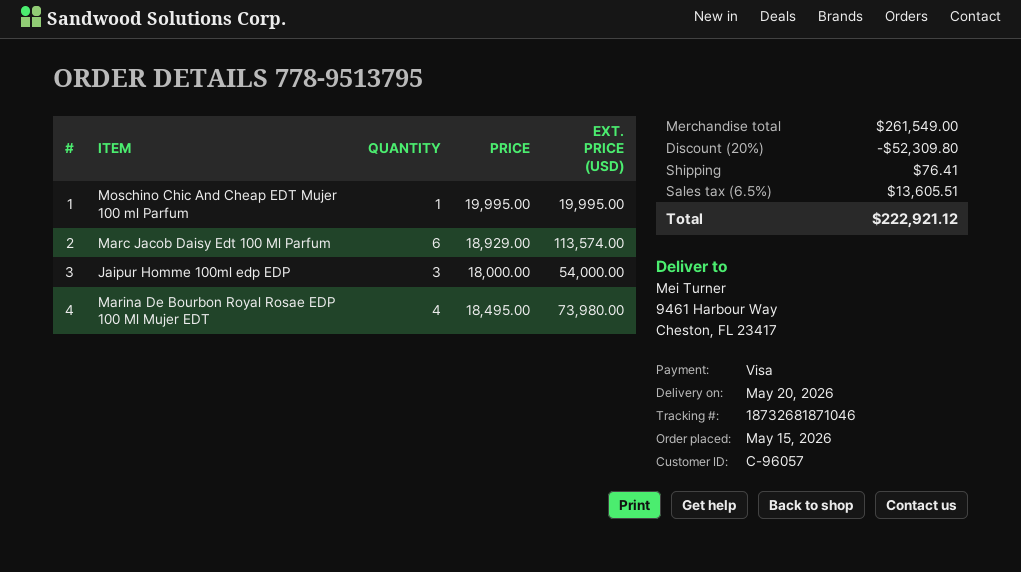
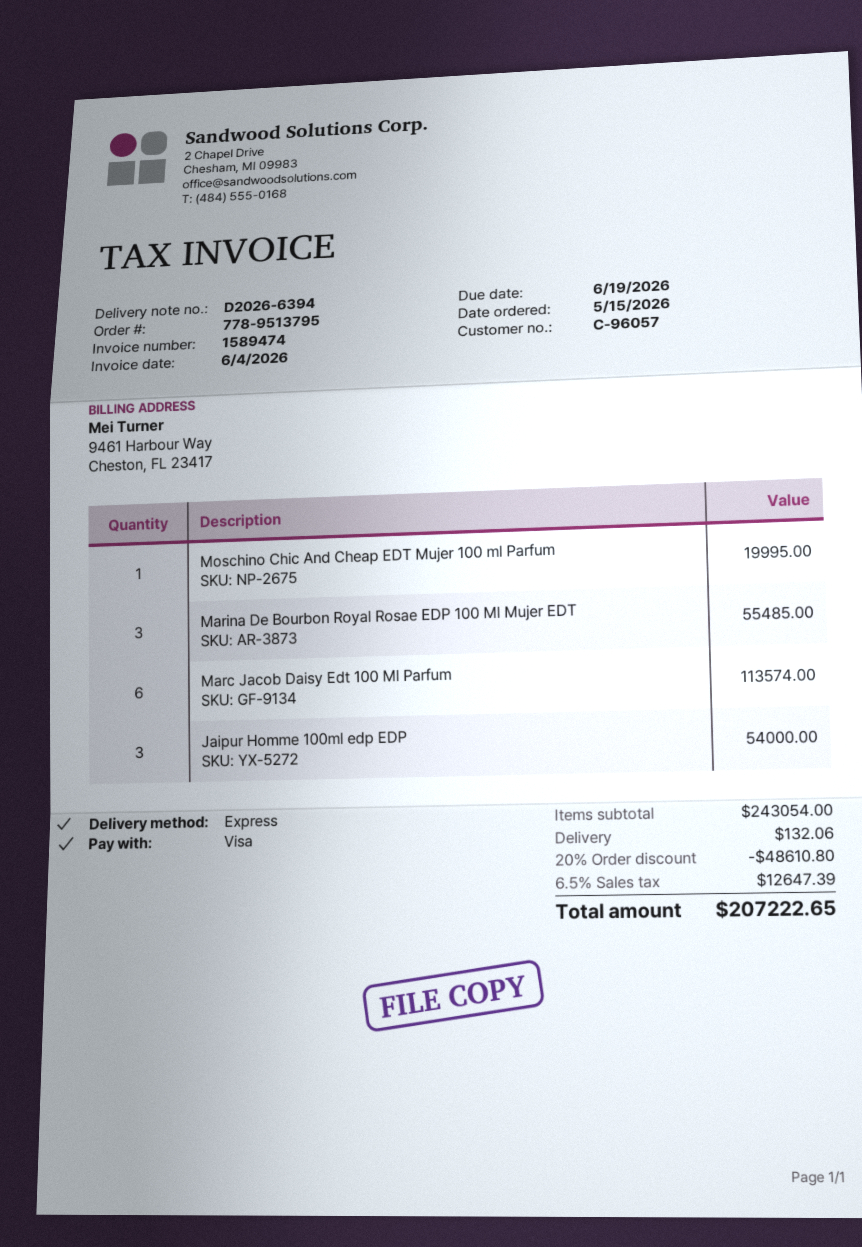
Marina De Bourbon Royal Rosae EDP 100 Ml Mujer EDT: 4 for 73980.00 -> 3 for 55485.00
subtotal: 261549.00 -> 243054.00
discount: 20% = 52309.80 -> 20% = 48610.80
shipping: 76.41 -> 132.06
tax: 6.5% = 13605.51 -> 6.5% = 12647.39
total: 222921.12 -> 207222.65

